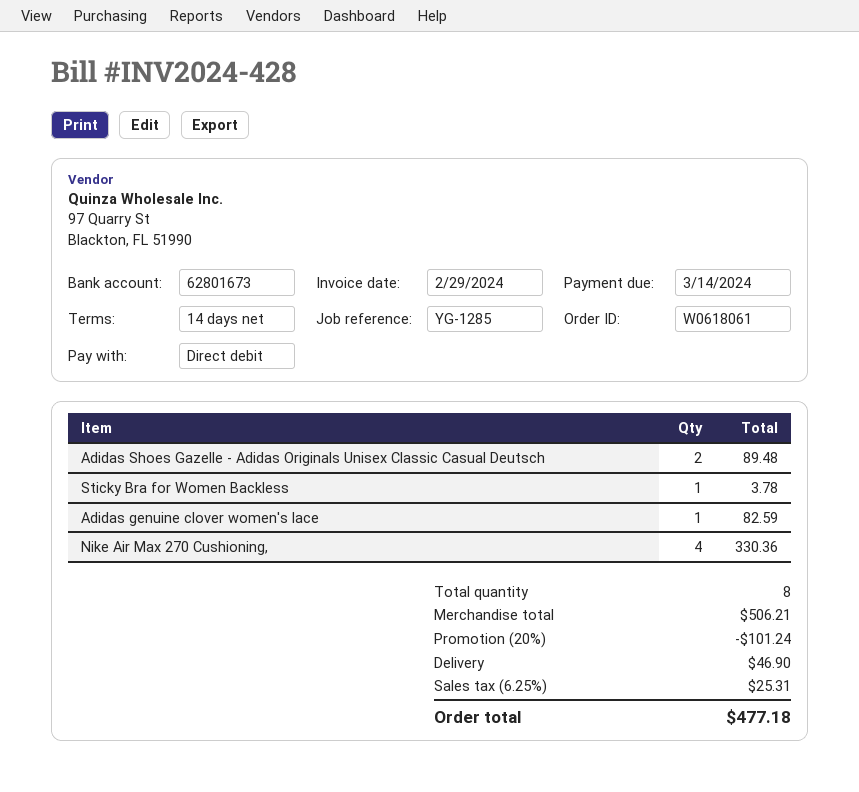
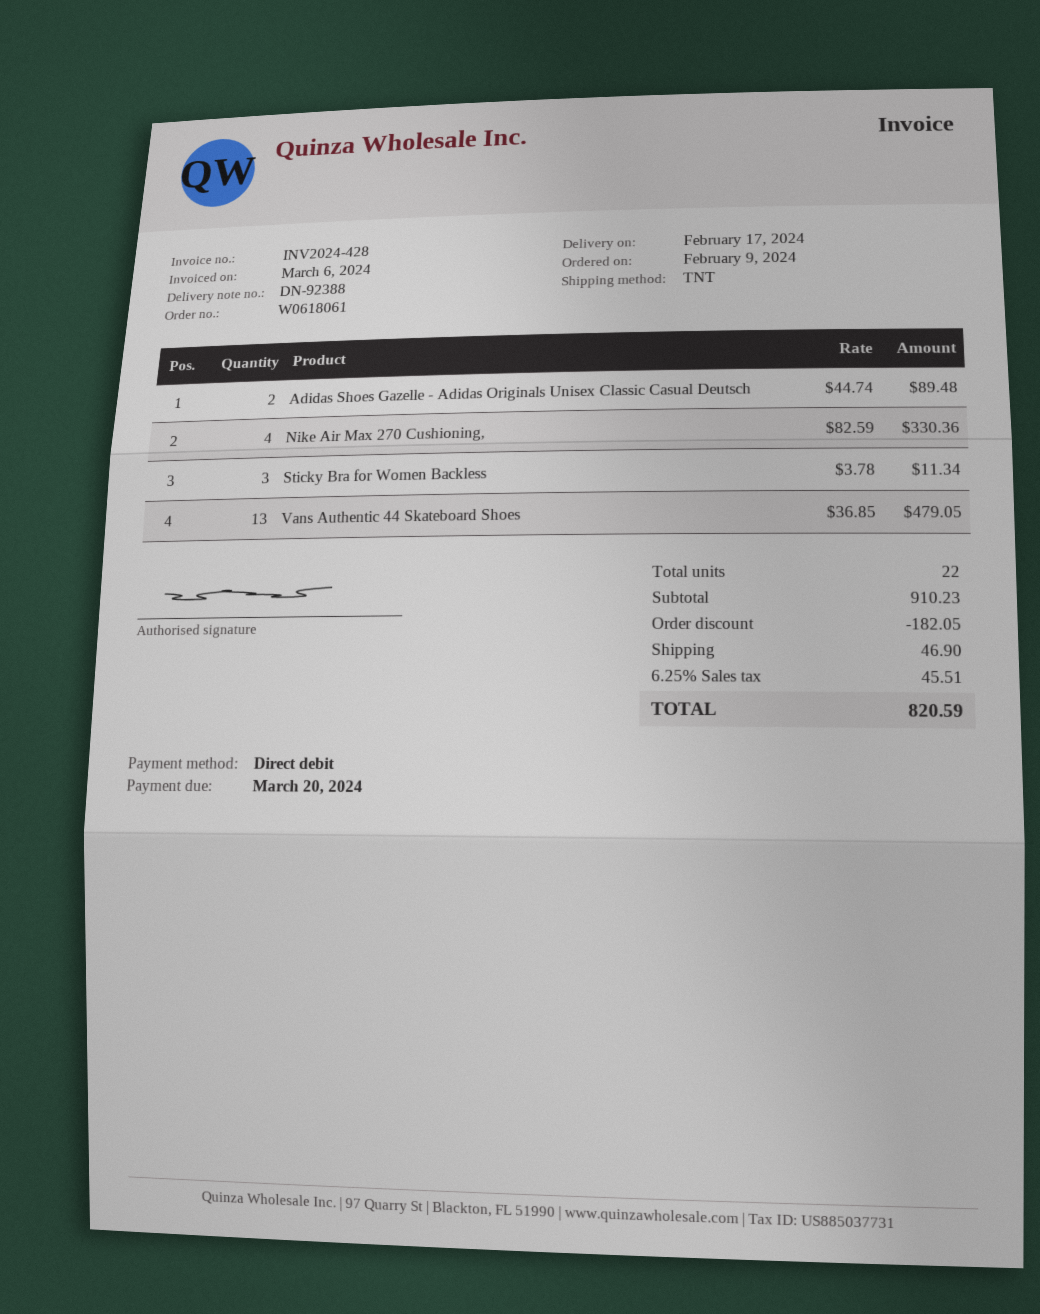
invoice date: 2024-02-29 -> 2024-03-06
due date: 2024-03-14 -> 2024-03-20
Sticky Bra for Women Backless: 1 for 3.78 -> 3 for 11.34
Adidas genuine clover women's lace: 1 for 82.59 -> none
Vans Authentic 44 Skateboard Shoes: none -> 13 for 479.05
total quantity: 8 -> 22
subtotal: 506.21 -> 910.23
discount: 101.24 -> 182.05
tax: 6.25% = 25.31 -> 6.25% = 45.51
total: 477.18 -> 820.59

